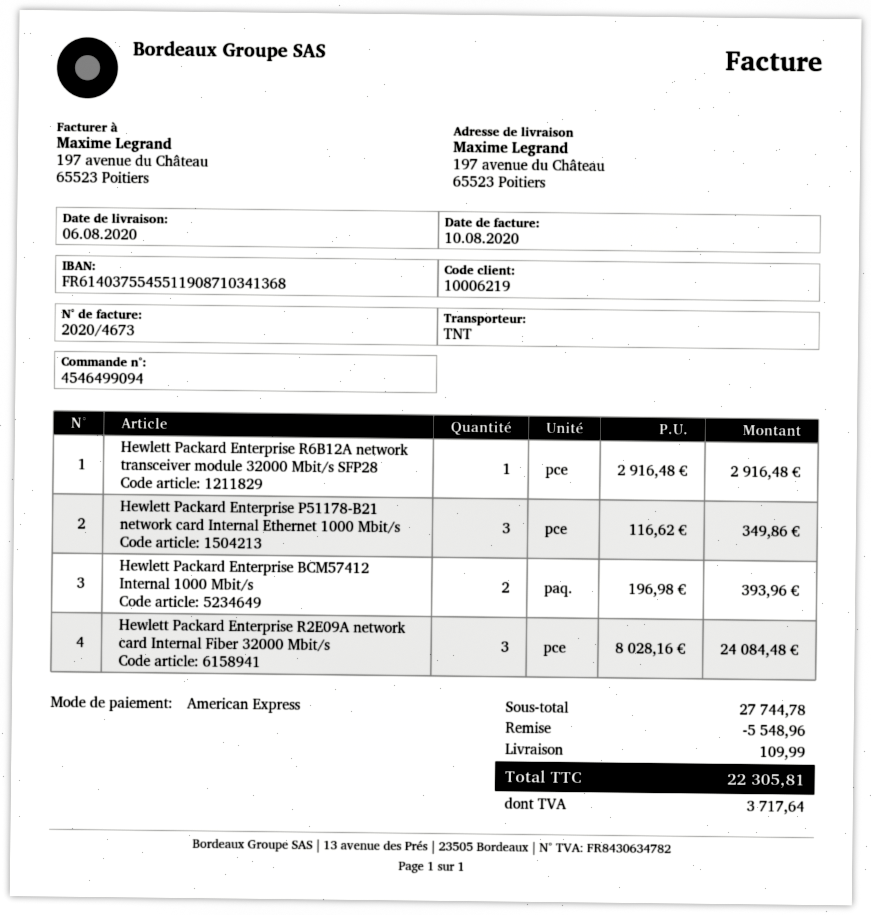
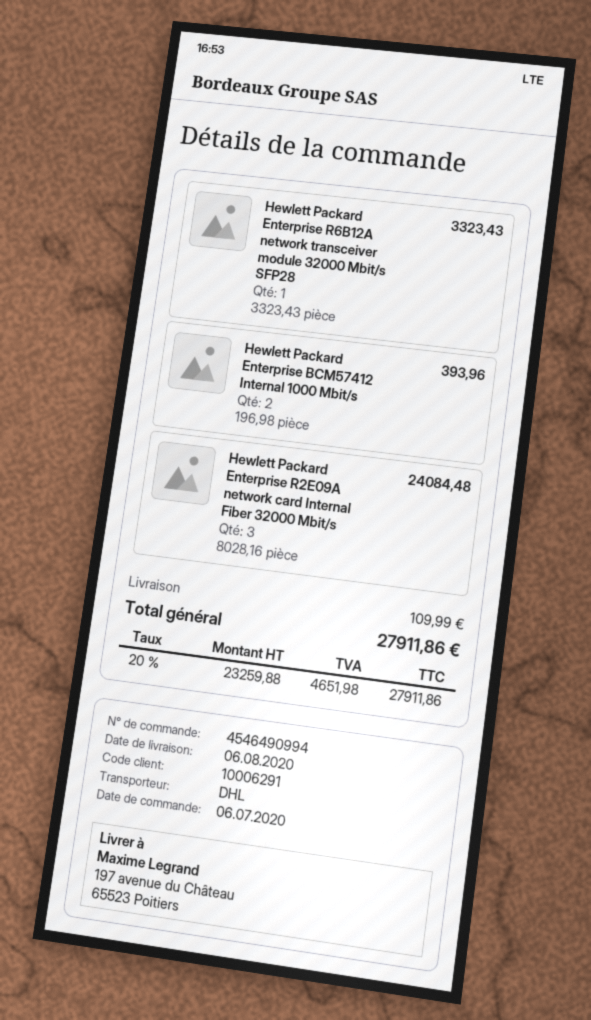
order number: 4546499094 -> 4546490994
customer number: 10006219 -> 10006291
shipping method: TNT -> DHL
Hewlett Packard Enterprise R6B12A network transceiver module 32000 Mbit/s SFP28: 1 x 2916.48 = 2916.48 -> 1 x 3323.43 = 3323.43
Hewlett Packard Enterprise P51178-B21 network card Internal Ethernet 1000 Mbit/s: 3 x 116.62 = 349.86 -> none
discount: 5548.96 -> none
tax: 3717.64 -> 4651.98
total: 22305.81 -> 27911.86

